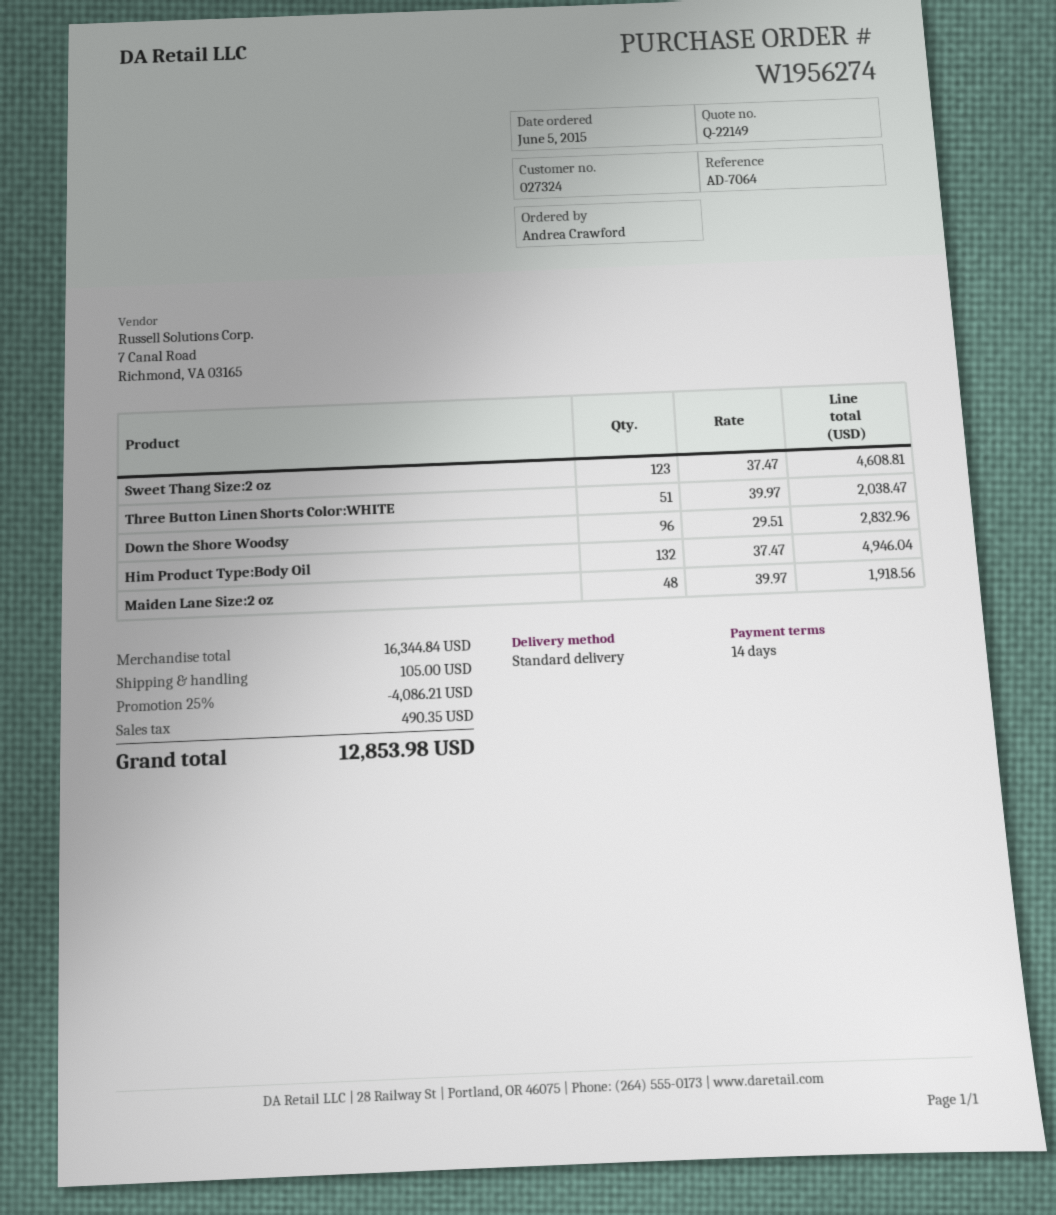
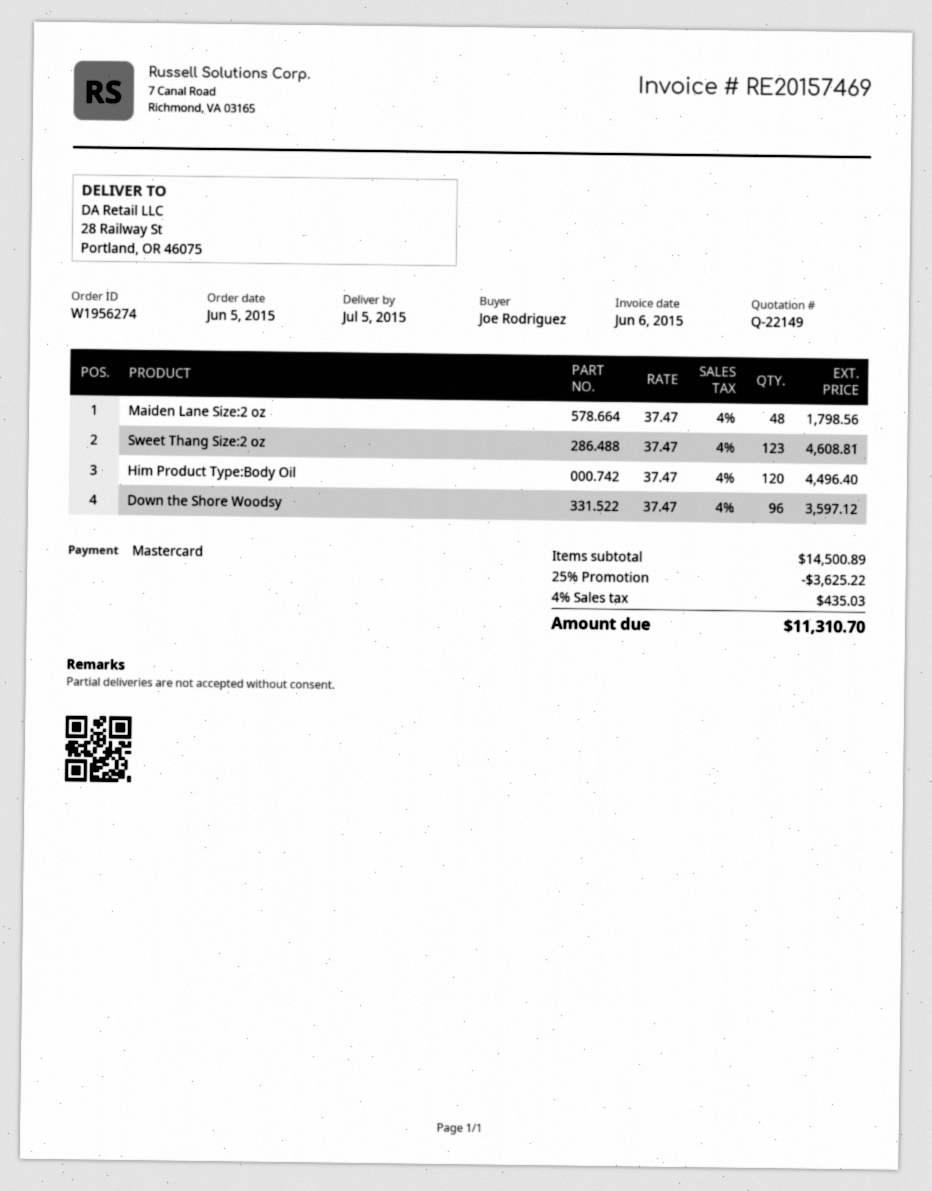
ordered by: Andrea Crawford -> Joe Rodriguez
Three Button Linen Shorts Color:WHITE: 51 x 39.97 = 2038.47 -> none
Down the Shore Woodsy: 96 x 29.51 = 2832.96 -> 96 x 37.47 = 3597.12
Him Product Type:Body Oil: 132 x 37.47 = 4946.04 -> 120 x 37.47 = 4496.40
Maiden Lane Size:2 oz: 48 x 39.97 = 1918.56 -> 48 x 37.47 = 1798.56
subtotal: 16344.84 -> 14500.89
discount: 25% = 4086.21 -> 25% = 3625.22
shipping: 105.00 -> none
tax: 490.35 -> 435.03
total: 12853.98 -> 11310.70

